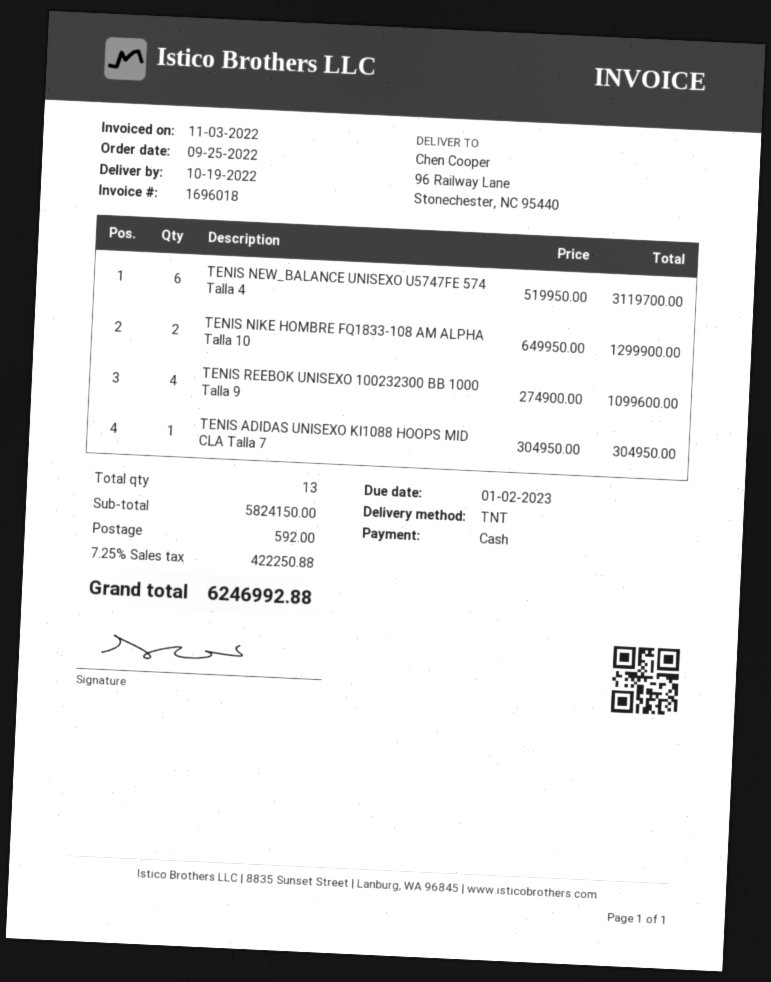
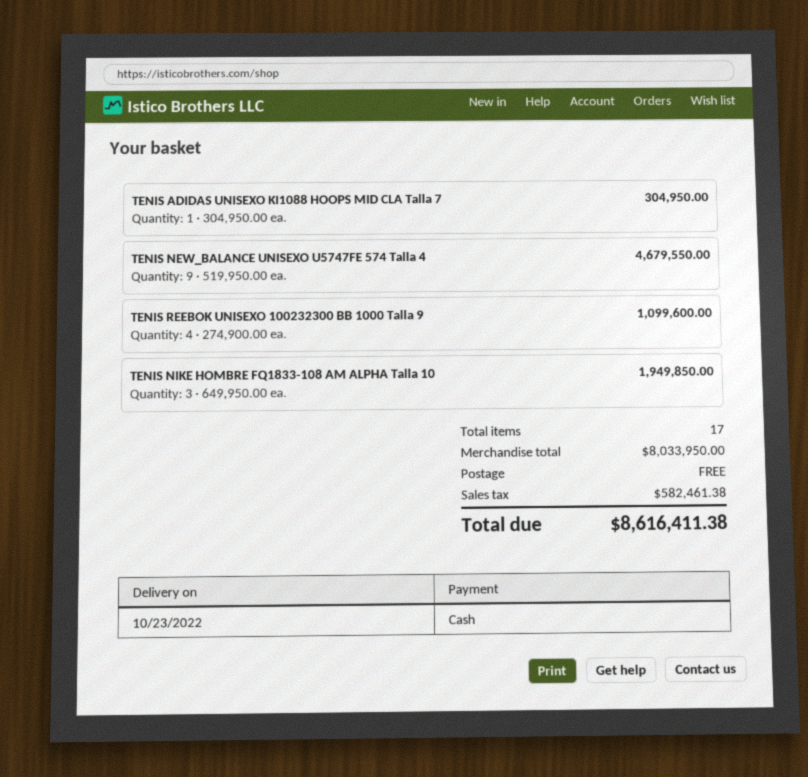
delivery date: 2022-10-19 -> 2022-10-23
TENIS NEW_BALANCE UNISEXO U5747FE 574 Talla 4: 6 x 519950.00 = 3119700.00 -> 9 x 519950.00 = 4679550.00
TENIS NIKE HOMBRE FQ1833-108 AM ALPHA Talla 10: 2 x 649950.00 = 1299900.00 -> 3 x 649950.00 = 1949850.00
total quantity: 13 -> 17
subtotal: 5824150.00 -> 8033950.00
shipping: 592.00 -> 0.00
tax: 422250.88 -> 582461.38
total: 6246992.88 -> 8616411.38

